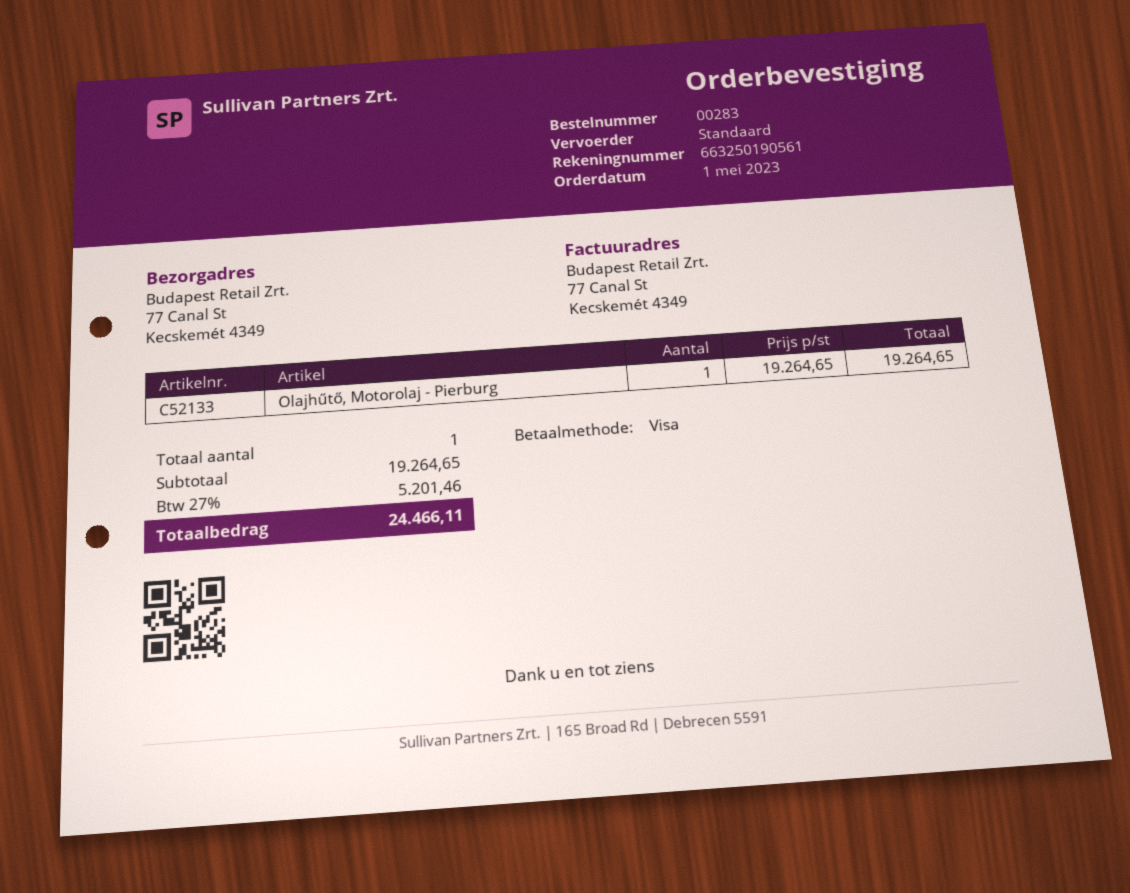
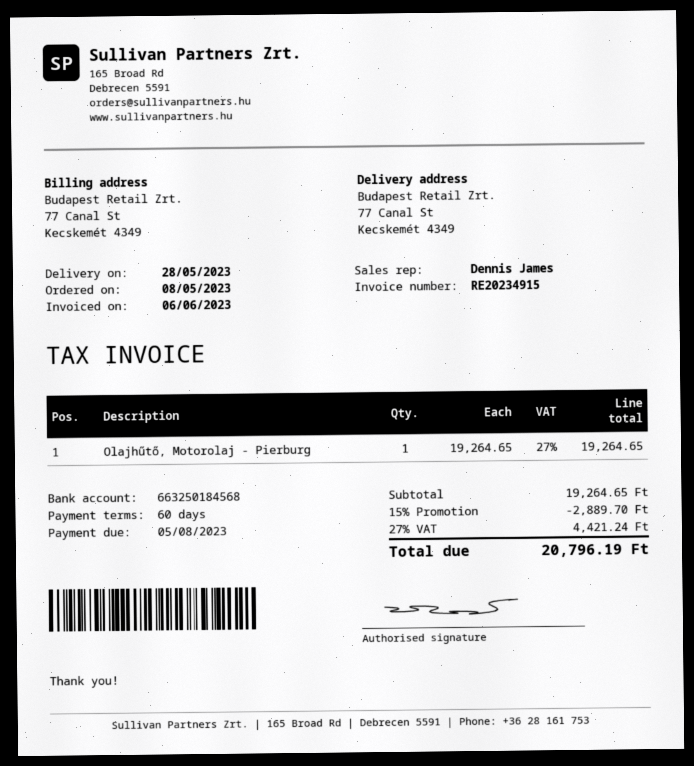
order date: 2023-05-01 -> 2023-05-08
bank account: 663250190561 -> 663250184568
discount: none -> 15% = 2889.70
tax: 27% = 5201.46 -> 27% = 4421.24
total: 24466.11 -> 20796.19

